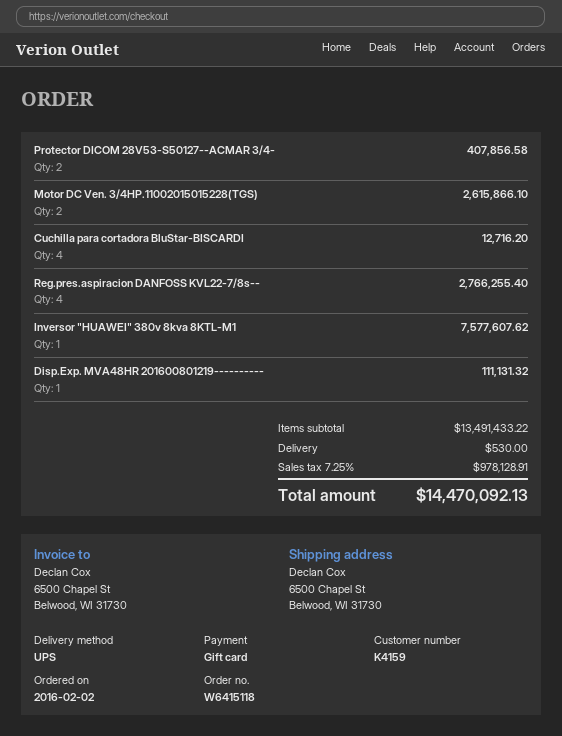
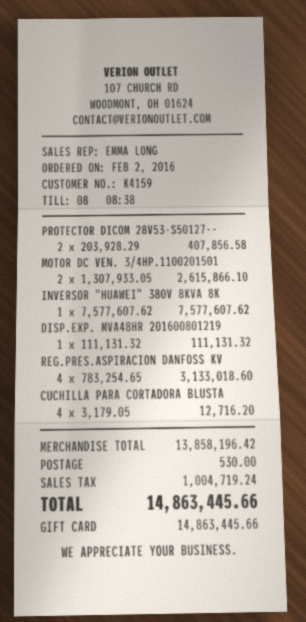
Reg.pres.aspiracion DANFOSS KVL22-7/8s--: 4 for 2766255.40 -> 4 for 3133018.60
subtotal: 13491433.22 -> 13858196.42
tax: 978128.91 -> 1004719.24
total: 14470092.13 -> 14863445.66

